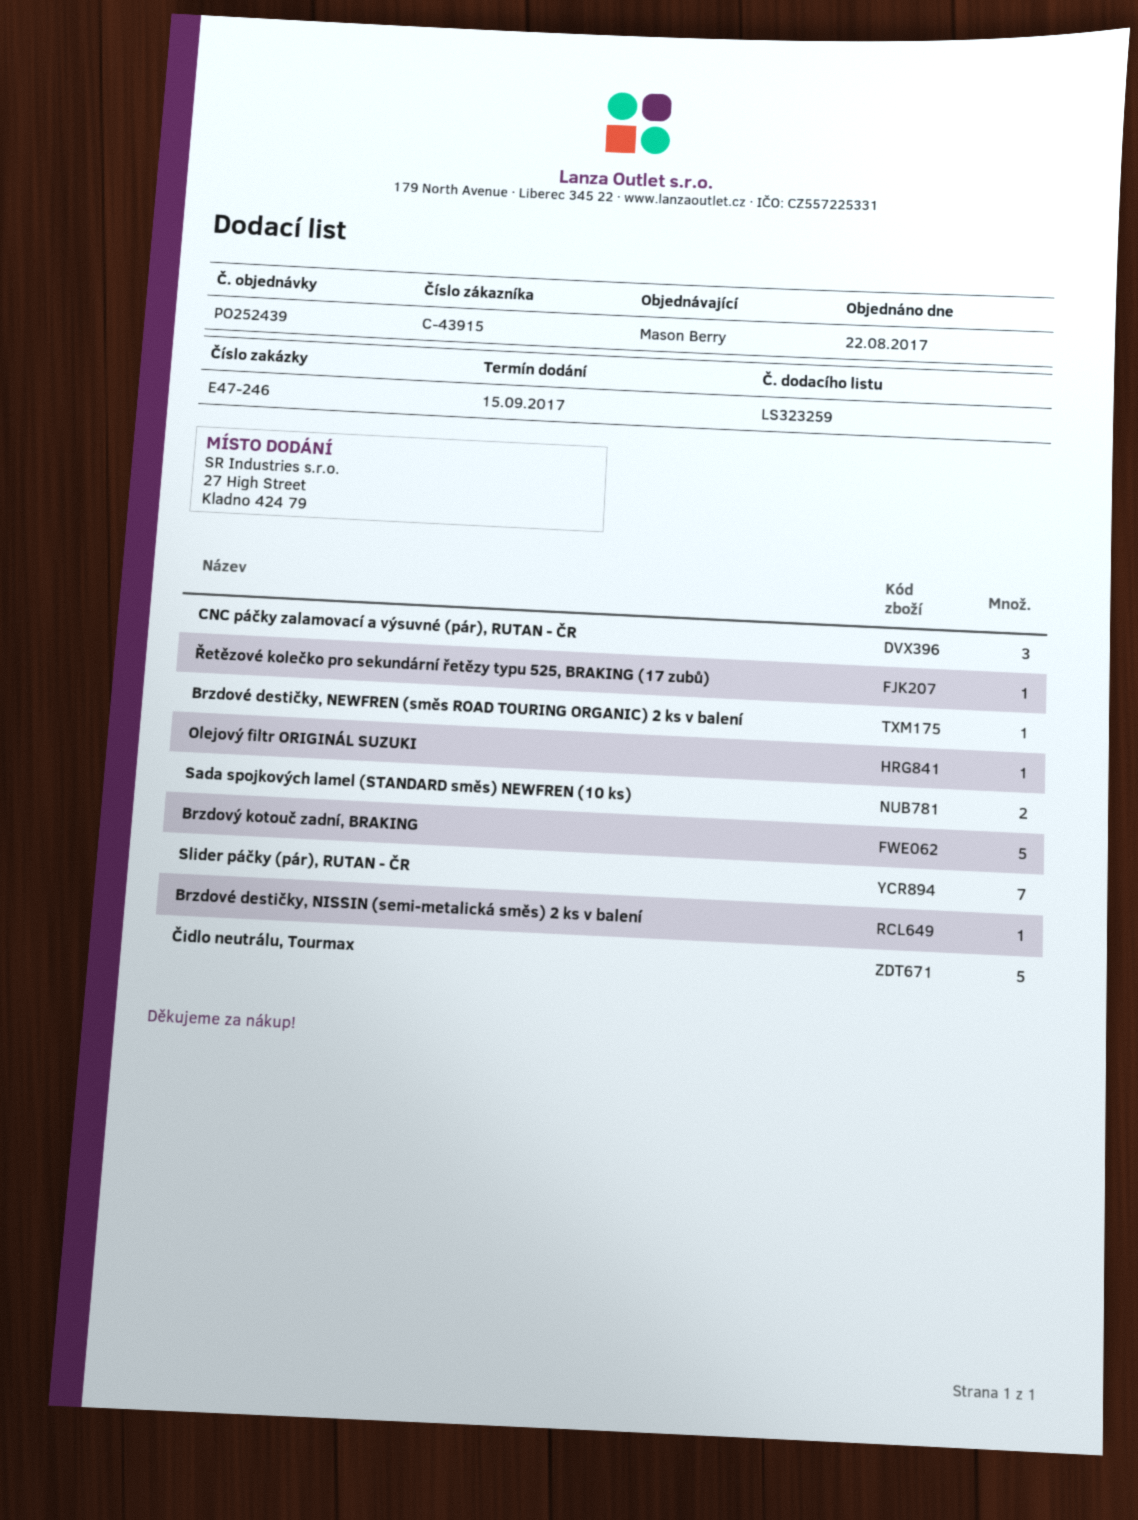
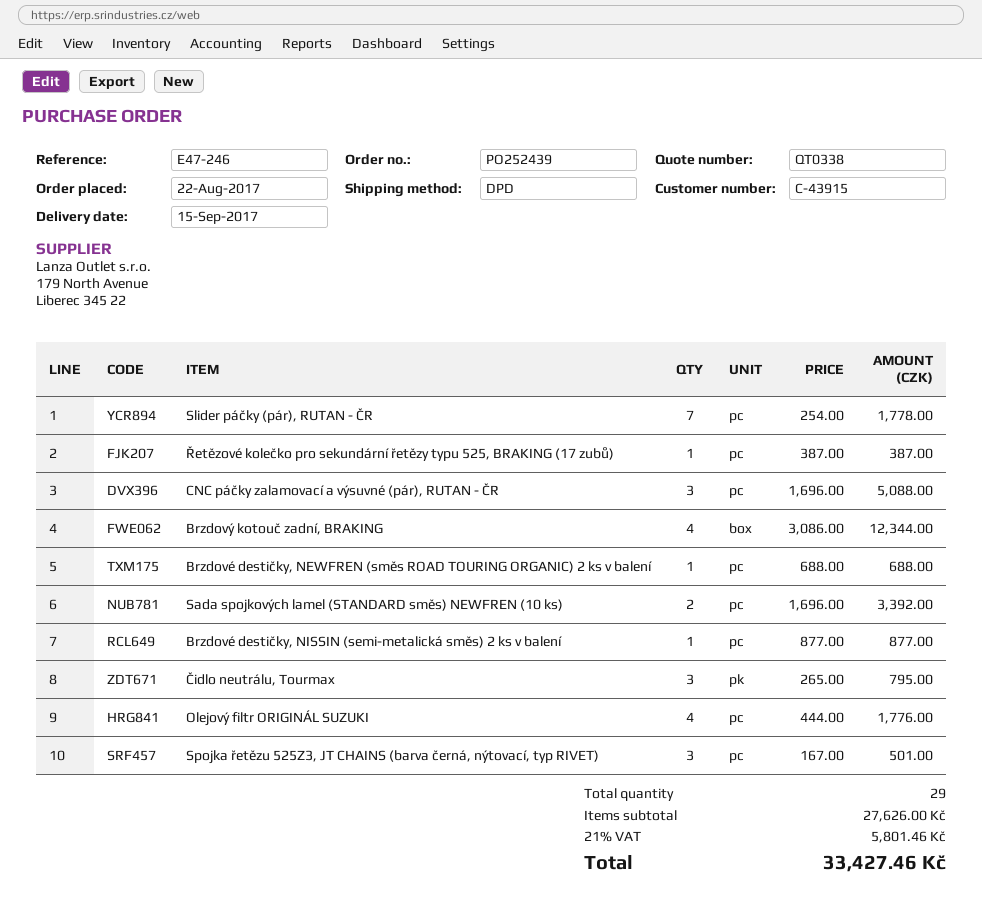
Olejový filtr ORIGINÁL SUZUKI: 1 -> 4
Brzdový kotouč zadní, BRAKING: 5 -> 4
Čidlo neutrálu, Tourmax: 5 -> 3
Spojka řetězu 525Z3, JT CHAINS (barva černá, nýtovací, typ RIVET): none -> 3

